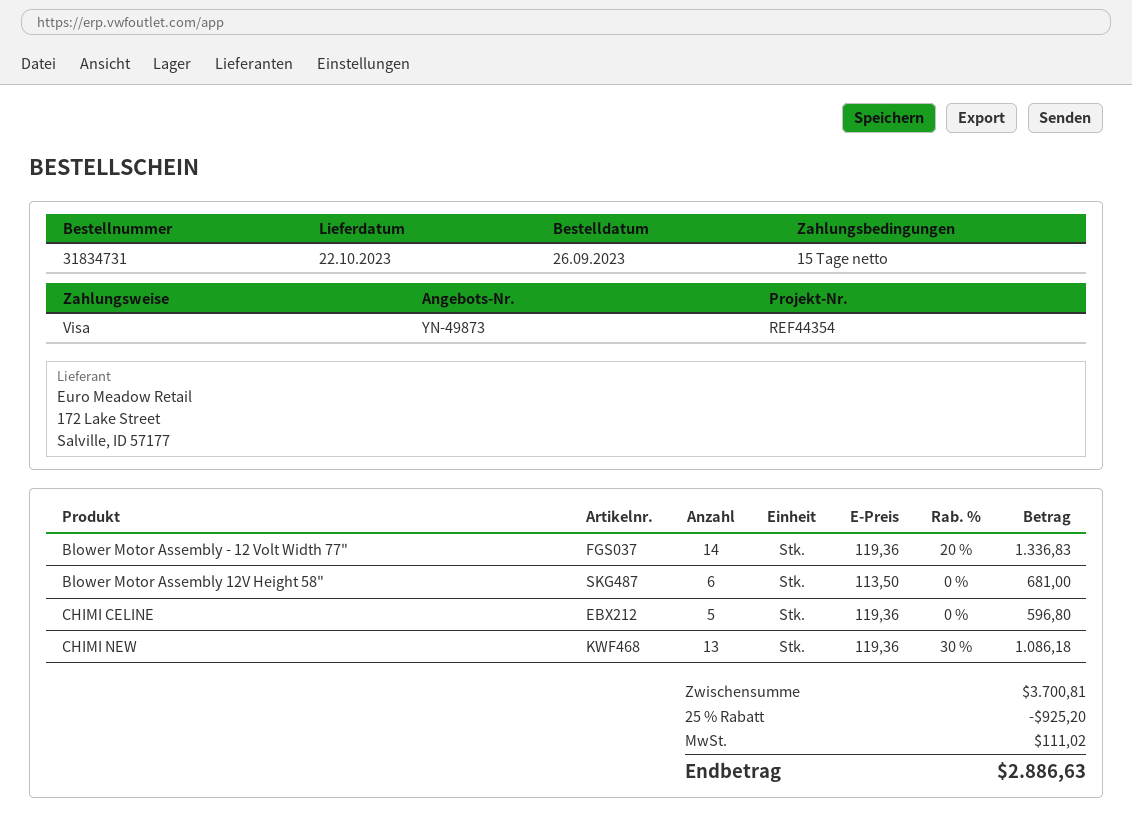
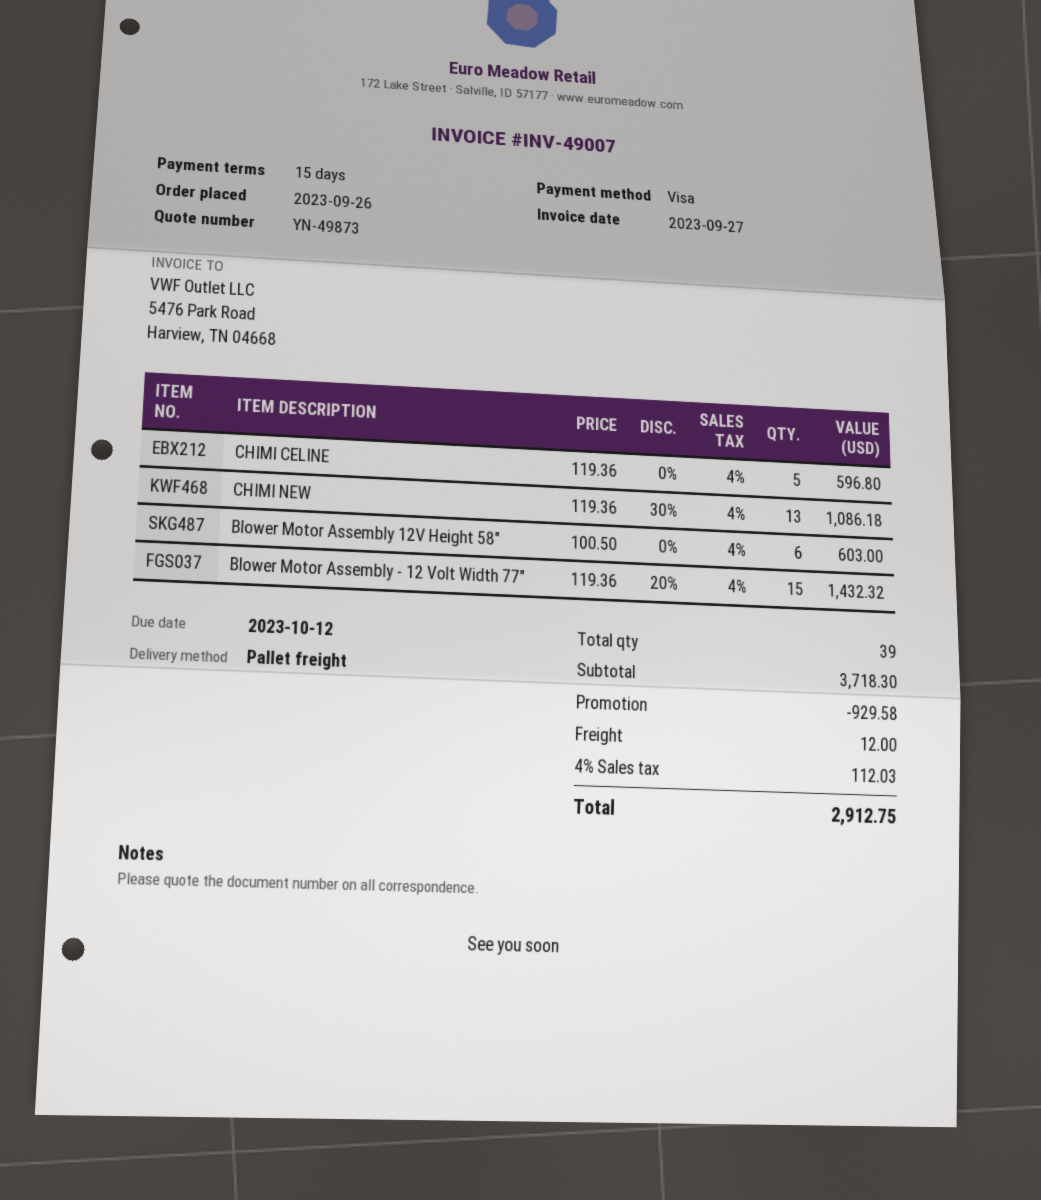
Blower Motor Assembly - 12 Volt Width 77": 14 x 119.36 - 20% = 1336.83 -> 15 x 119.36 - 20% = 1432.32
Blower Motor Assembly 12V Height 58": 6 x 113.50 = 681.00 -> 6 x 100.50 = 603.00
subtotal: 3700.81 -> 3718.30
discount: 925.20 -> 929.58
shipping: none -> 12.00
tax: 111.02 -> 112.03
total: 2886.63 -> 2912.75

